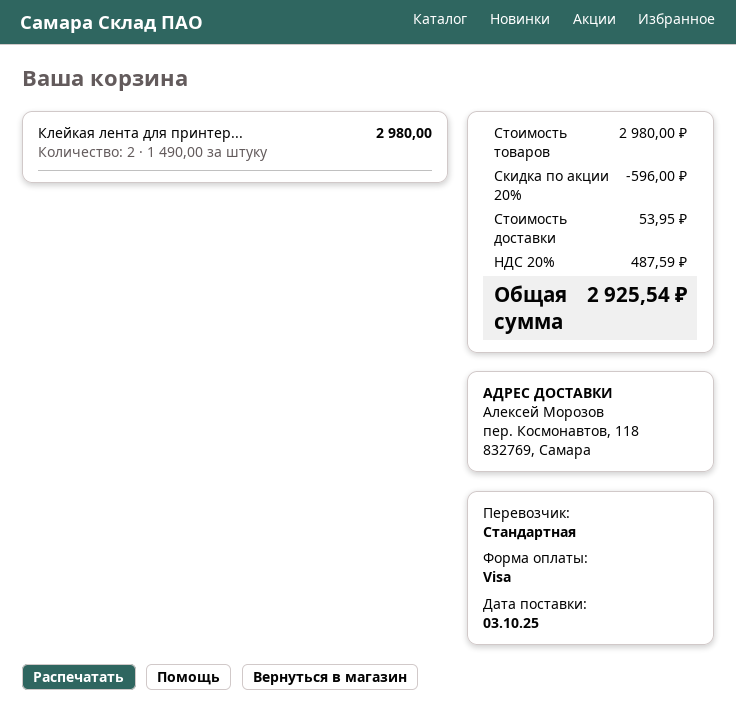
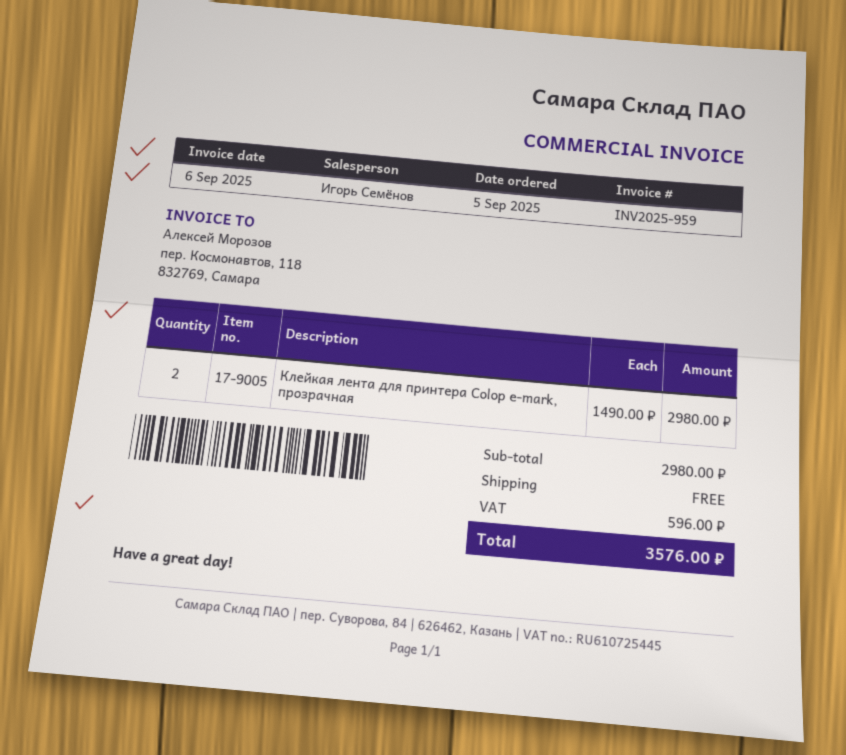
discount: 20% = 596.00 -> none
shipping: 53.95 -> 0.00
tax: 487.59 -> 596.00
total: 2925.54 -> 3576.00

